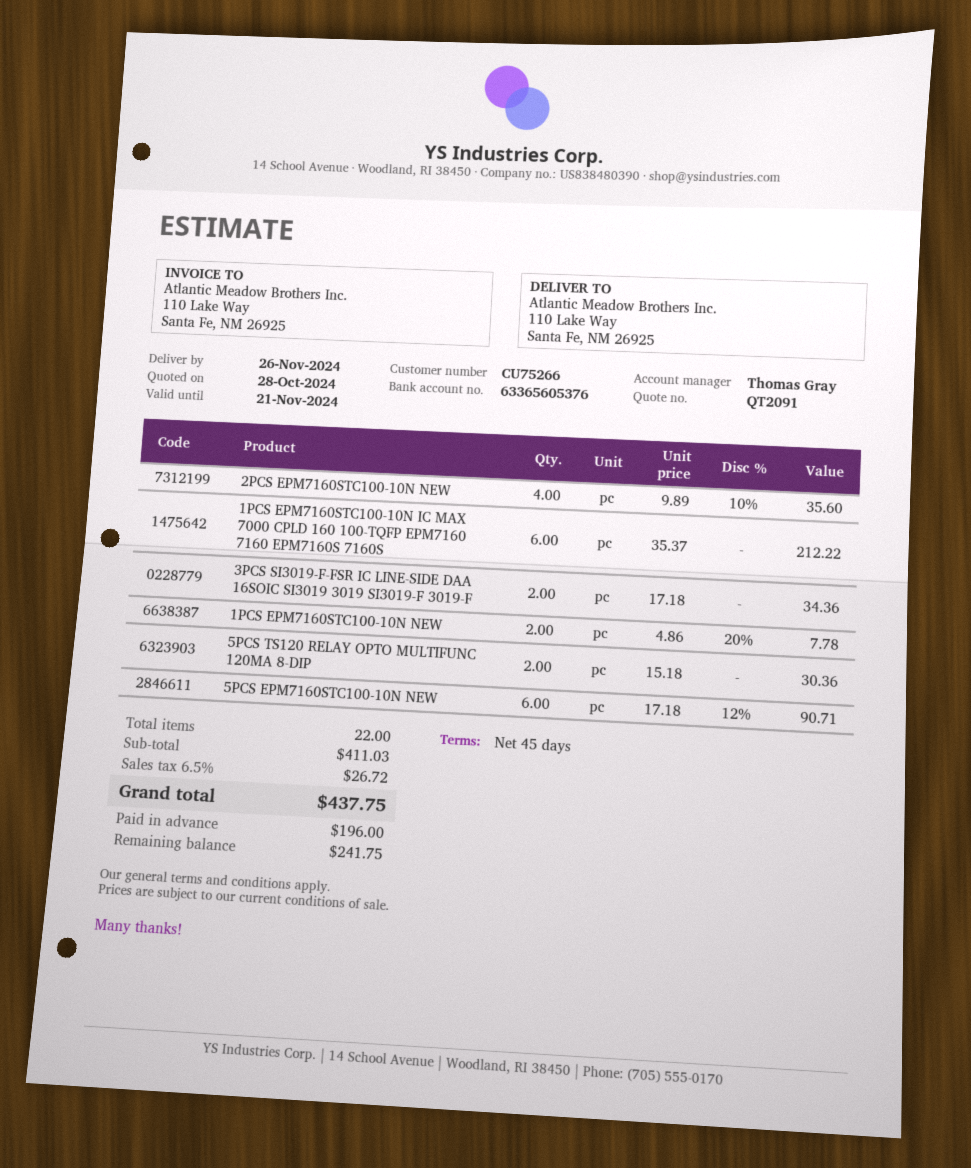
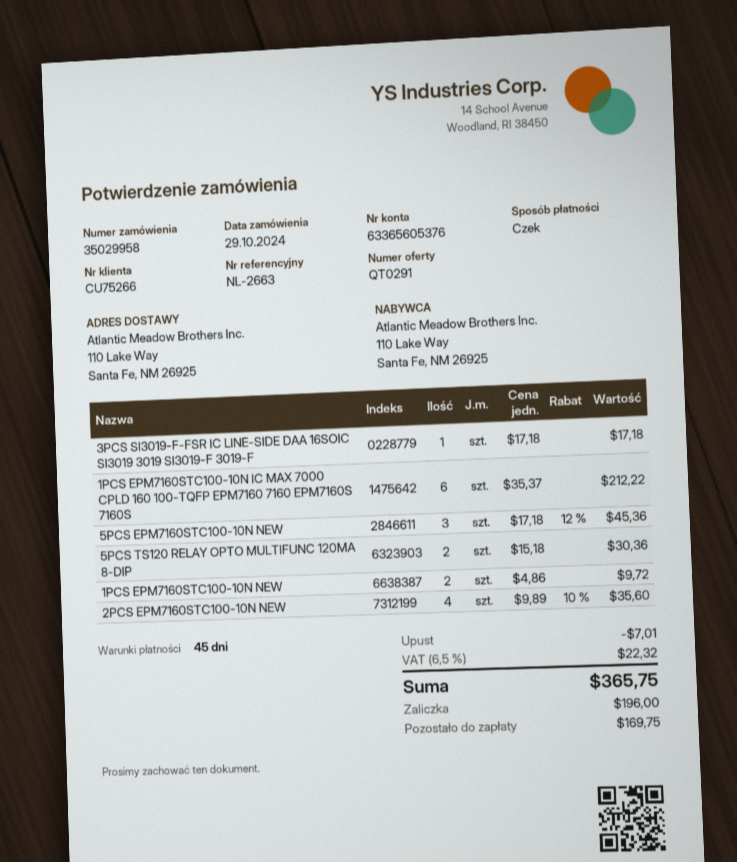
quote number: QT2091 -> QT0291
3PCS SI3019-F-FSR IC LINE-SIDE DAA 16SOIC SI3019 3019 SI3019-F 3019-F: 2 x 17.18 = 34.36 -> 1 x 17.18 = 17.18
1PCS EPM7160STC100-10N NEW: 2 x 4.86 - 20% = 7.78 -> 2 x 4.86 = 9.72
5PCS EPM7160STC100-10N NEW: 6 x 17.18 - 12% = 90.71 -> 3 x 17.18 - 12% = 45.36
discount: none -> 7.01
tax: 6.5% = 26.72 -> 6.5% = 22.32
total: 437.75 -> 365.75
balance: 241.75 -> 169.75

